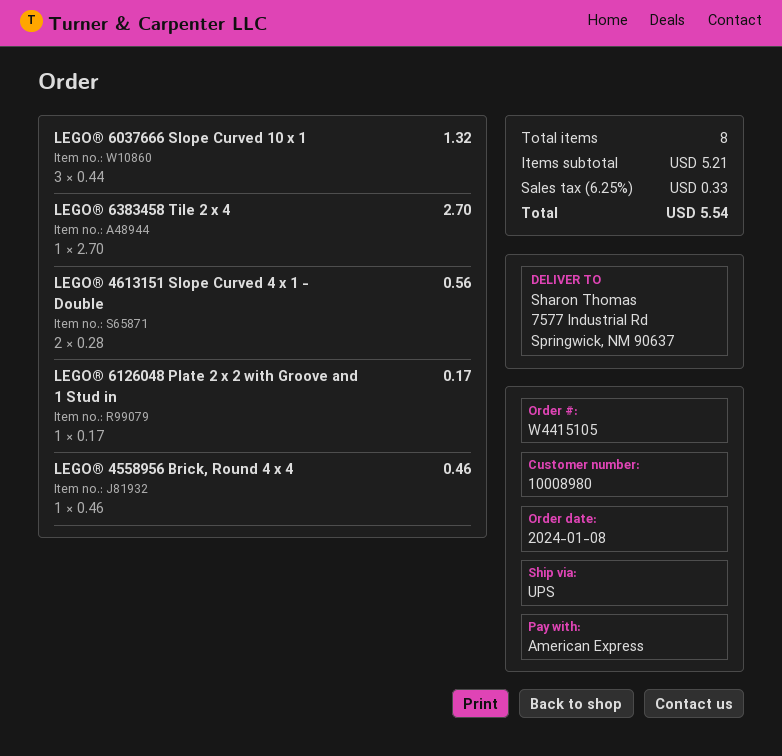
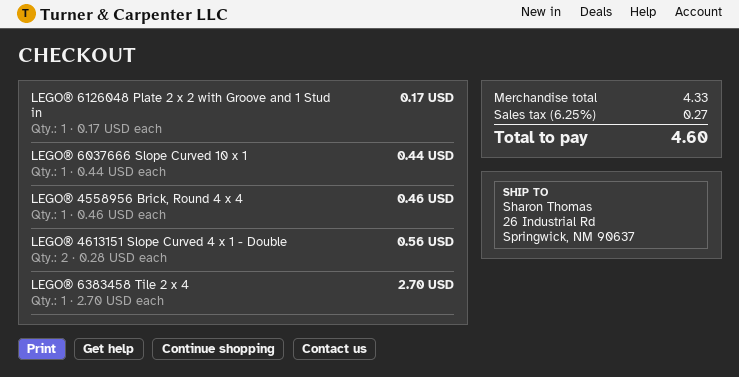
ship to: 7577 Industrial Rd, Springwick, NM 90637 -> 26 Industrial Rd, Springwick, NM 90637
LEGO® 6037666 Slope Curved 10 x 1: 3 x 0.44 = 1.32 -> 1 x 0.44 = 0.44
subtotal: 5.21 -> 4.33
tax: 6.25% = 0.33 -> 6.25% = 0.27
total: 5.54 -> 4.60

